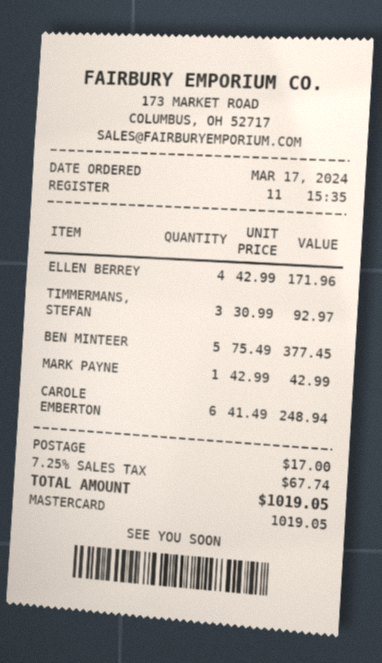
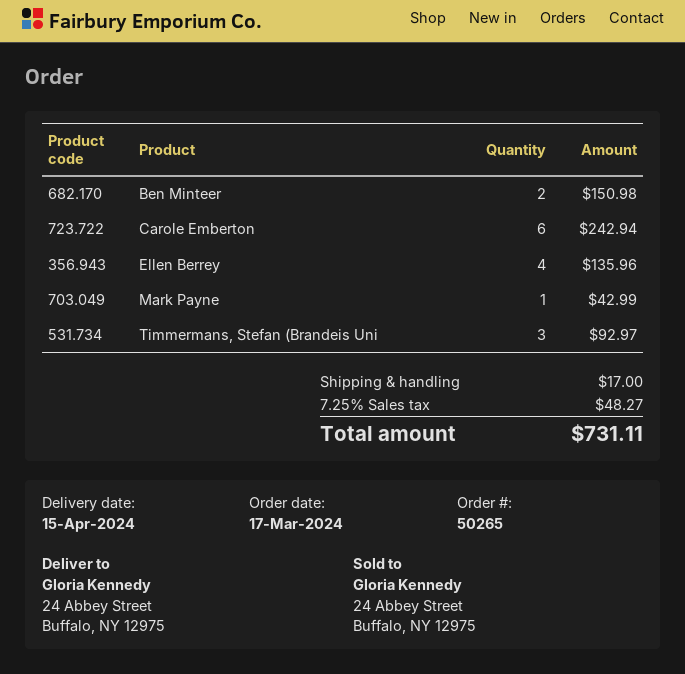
ELLEN BERREY: 4 for 171.96 -> 4 for 135.96
BEN MINTEER: 5 for 377.45 -> 2 for 150.98
CAROLE EMBERTON: 6 for 248.94 -> 6 for 242.94
tax: 7.25% = 67.74 -> 7.25% = 48.27
total: 1019.05 -> 731.11

